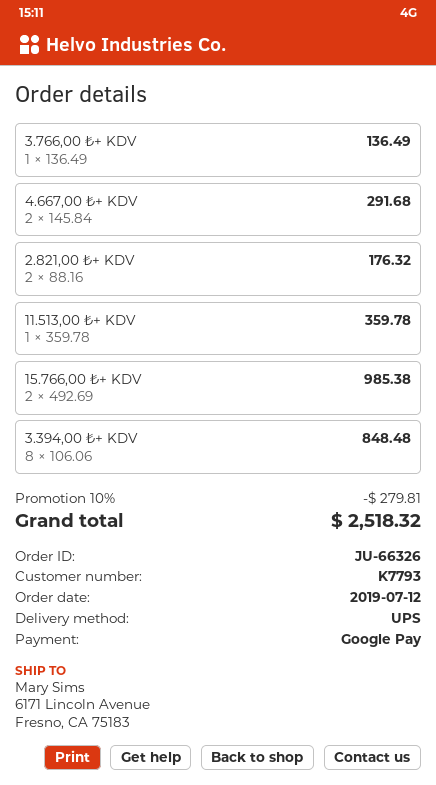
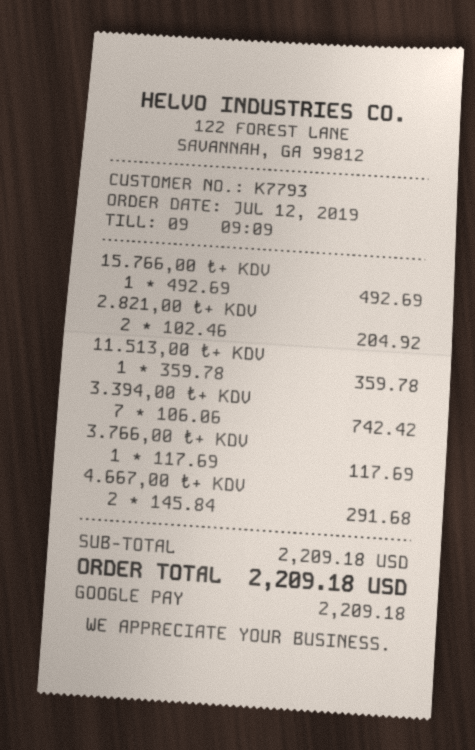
3.766,00 ₺+ KDV: 1 x 136.49 = 136.49 -> 1 x 117.69 = 117.69
2.821,00 ₺+ KDV: 2 x 88.16 = 176.32 -> 2 x 102.46 = 204.92
15.766,00 ₺+ KDV: 2 x 492.69 = 985.38 -> 1 x 492.69 = 492.69
3.394,00 ₺+ KDV: 8 x 106.06 = 848.48 -> 7 x 106.06 = 742.42
discount: 10% = 279.81 -> none
total: 2518.32 -> 2209.18

